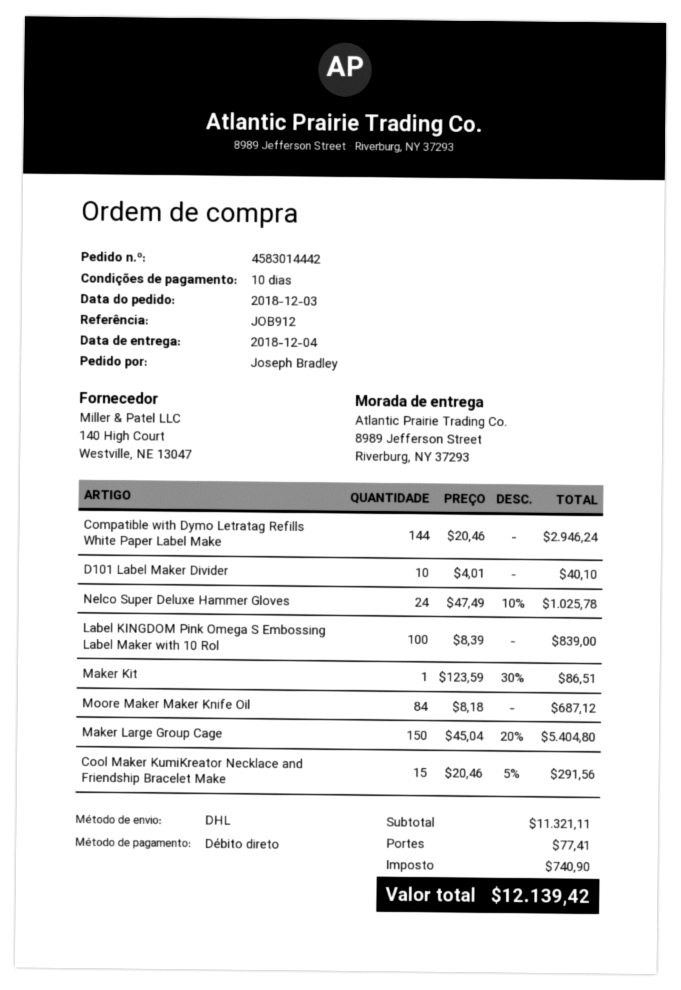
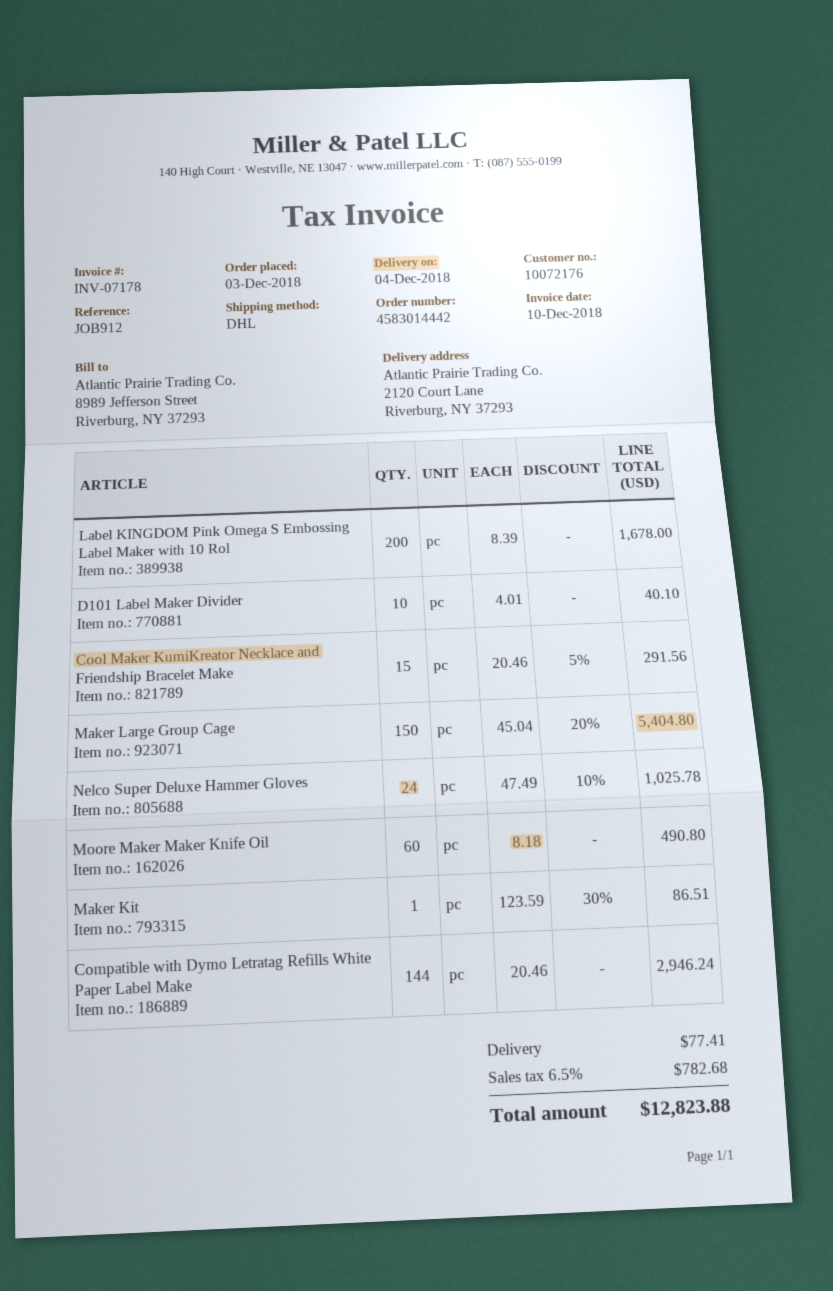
ship to: 8989 Jefferson Street, Riverburg, NY 37293 -> 2120 Court Lane, Riverburg, NY 37293
Label KINGDOM Pink Omega S Embossing Label Maker with 10 Rol: 100 x 8.39 = 839.00 -> 200 x 8.39 = 1678.00
Moore Maker Maker Knife Oil: 84 x 8.18 = 687.12 -> 60 x 8.18 = 490.80
tax: 740.90 -> 782.68
total: 12139.42 -> 12823.88

